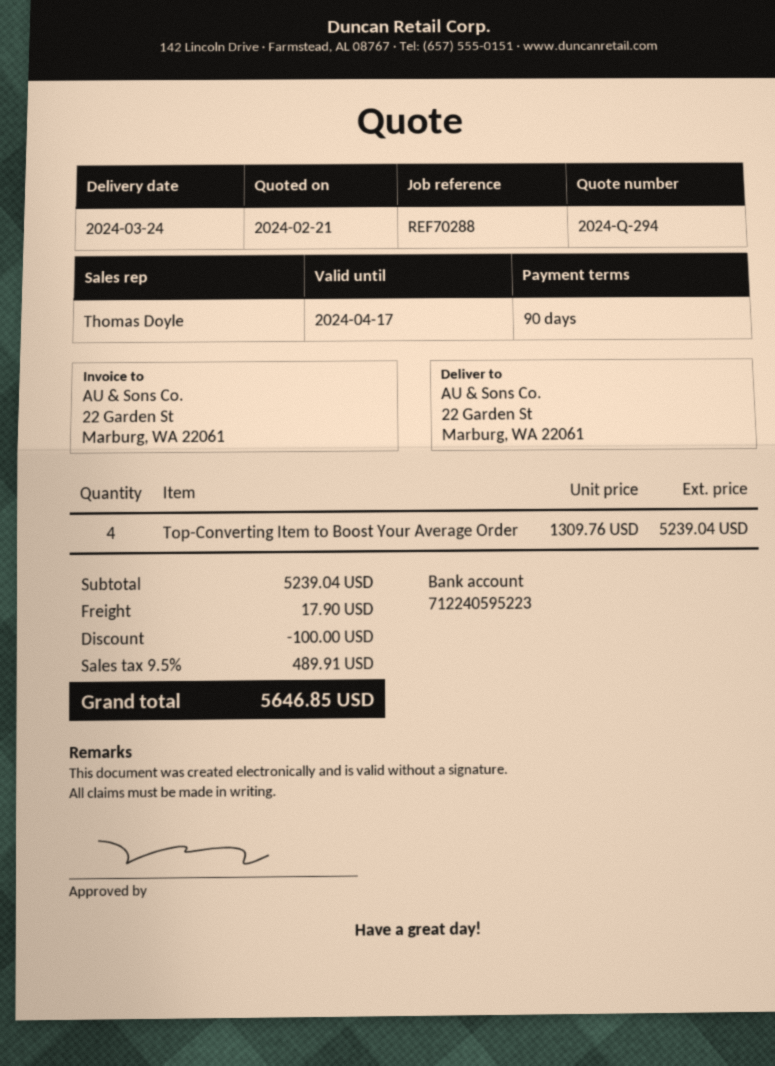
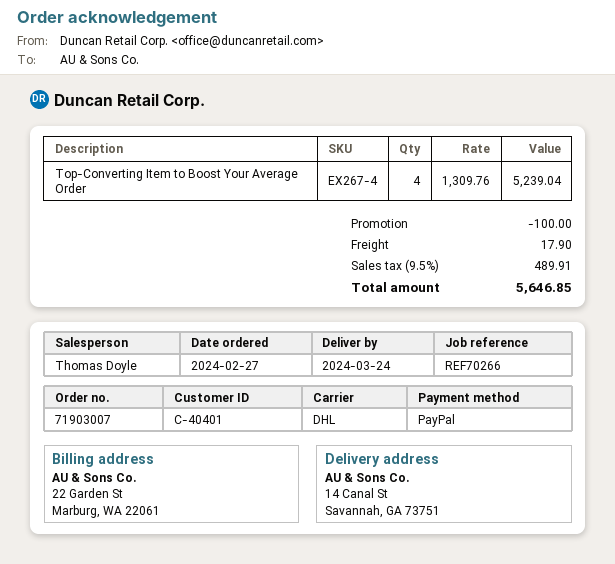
reference: REF70288 -> REF70266
ship to: 22 Garden St, Marburg, WA 22061 -> 14 Canal St, Savannah, GA 73751

